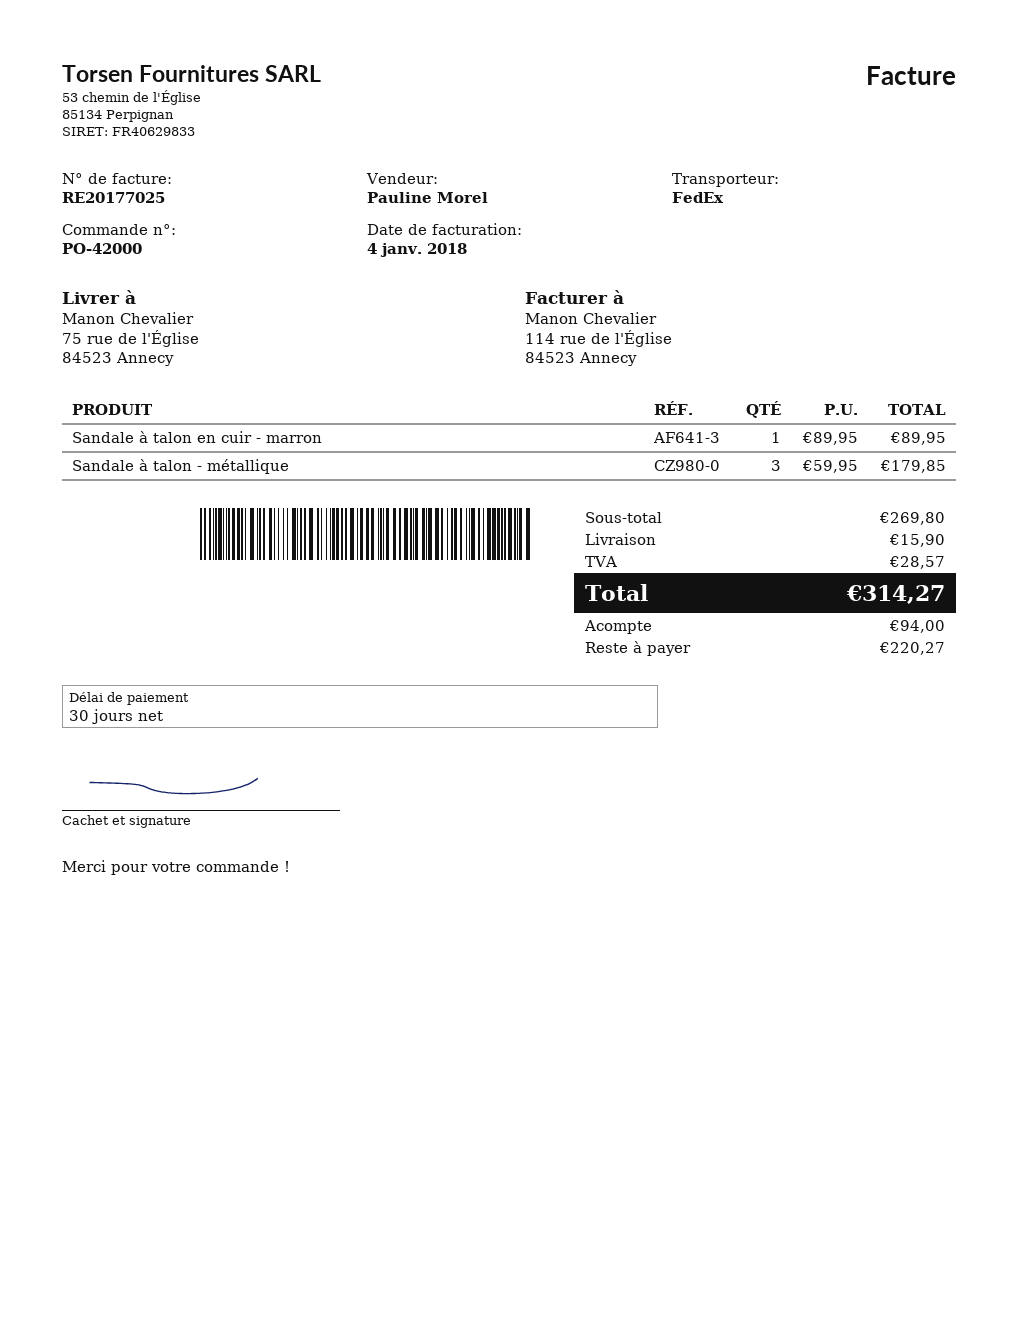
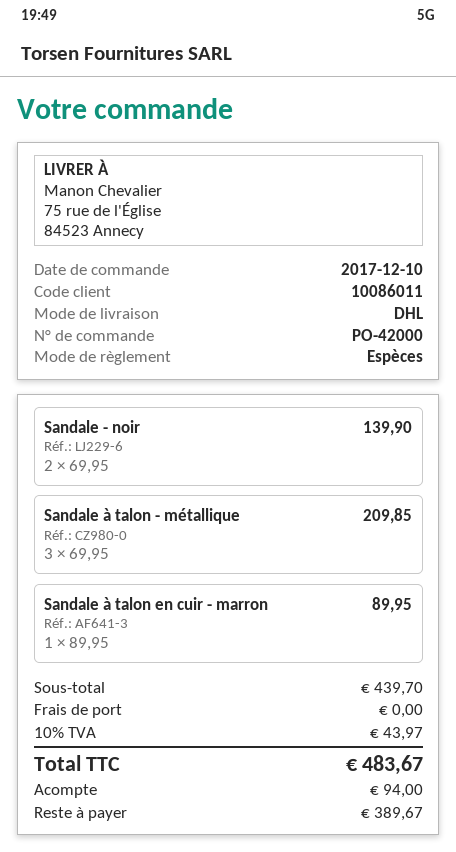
shipping method: FedEx -> DHL
Sandale à talon - métallique: 3 x 59.95 = 179.85 -> 3 x 69.95 = 209.85
Sandale - noir: none -> 2 x 69.95 = 139.90
subtotal: 269.80 -> 439.70
shipping: 15.90 -> 0.00
tax: 28.57 -> 43.97
total: 314.27 -> 483.67
balance: 220.27 -> 389.67

